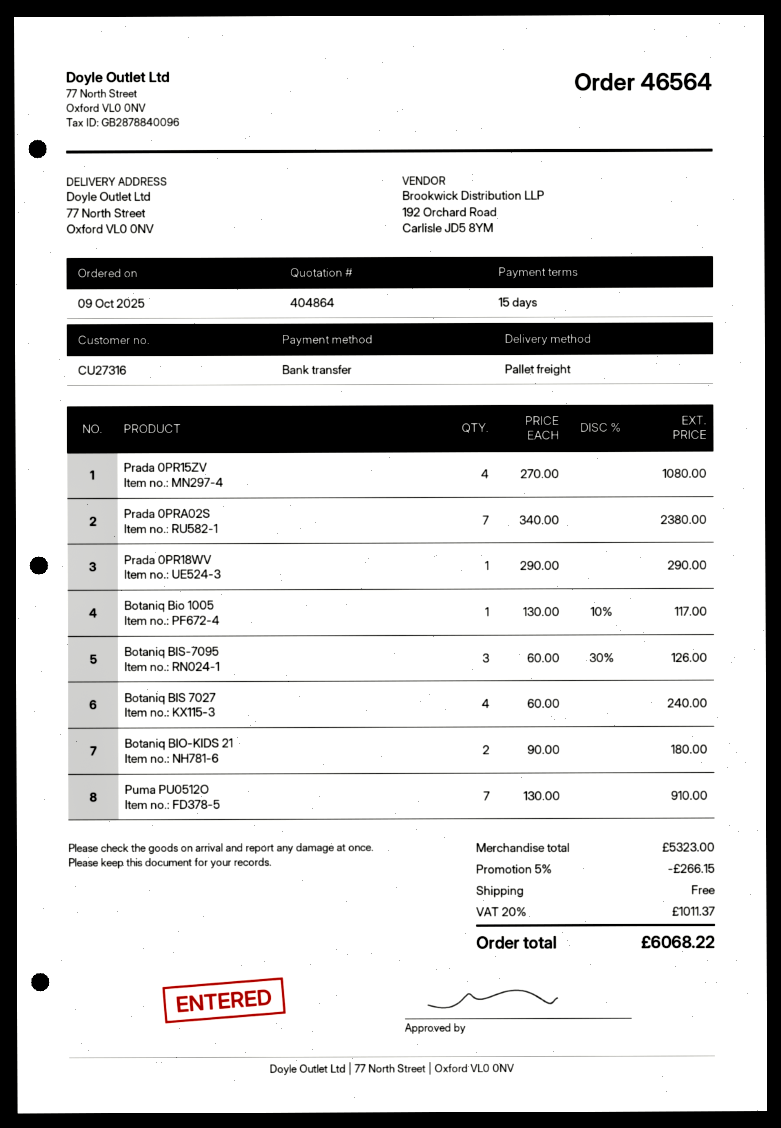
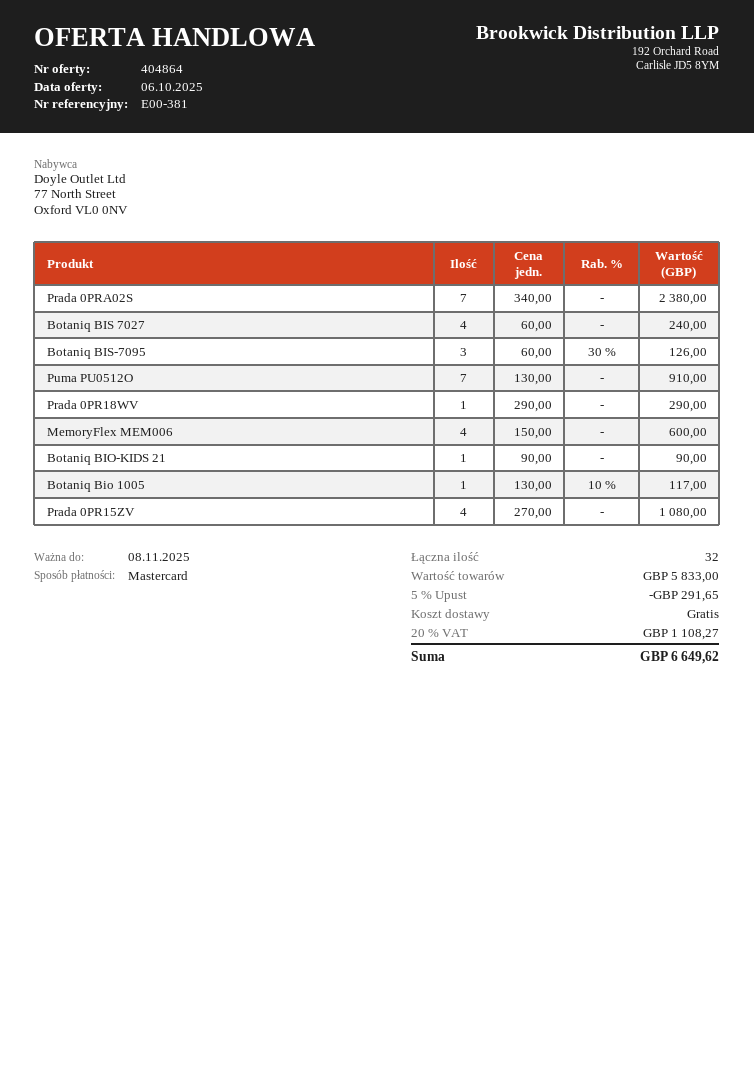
payment method: bank transfer -> Mastercard
Botaniq BIO-KIDS 21: 2 x 90.00 = 180.00 -> 1 x 90.00 = 90.00
MemoryFlex MEM006: none -> 4 x 150.00 = 600.00
subtotal: 5323.00 -> 5833.00
discount: 5% = 266.15 -> 5% = 291.65
tax: 20% = 1011.37 -> 20% = 1108.27
total: 6068.22 -> 6649.62

